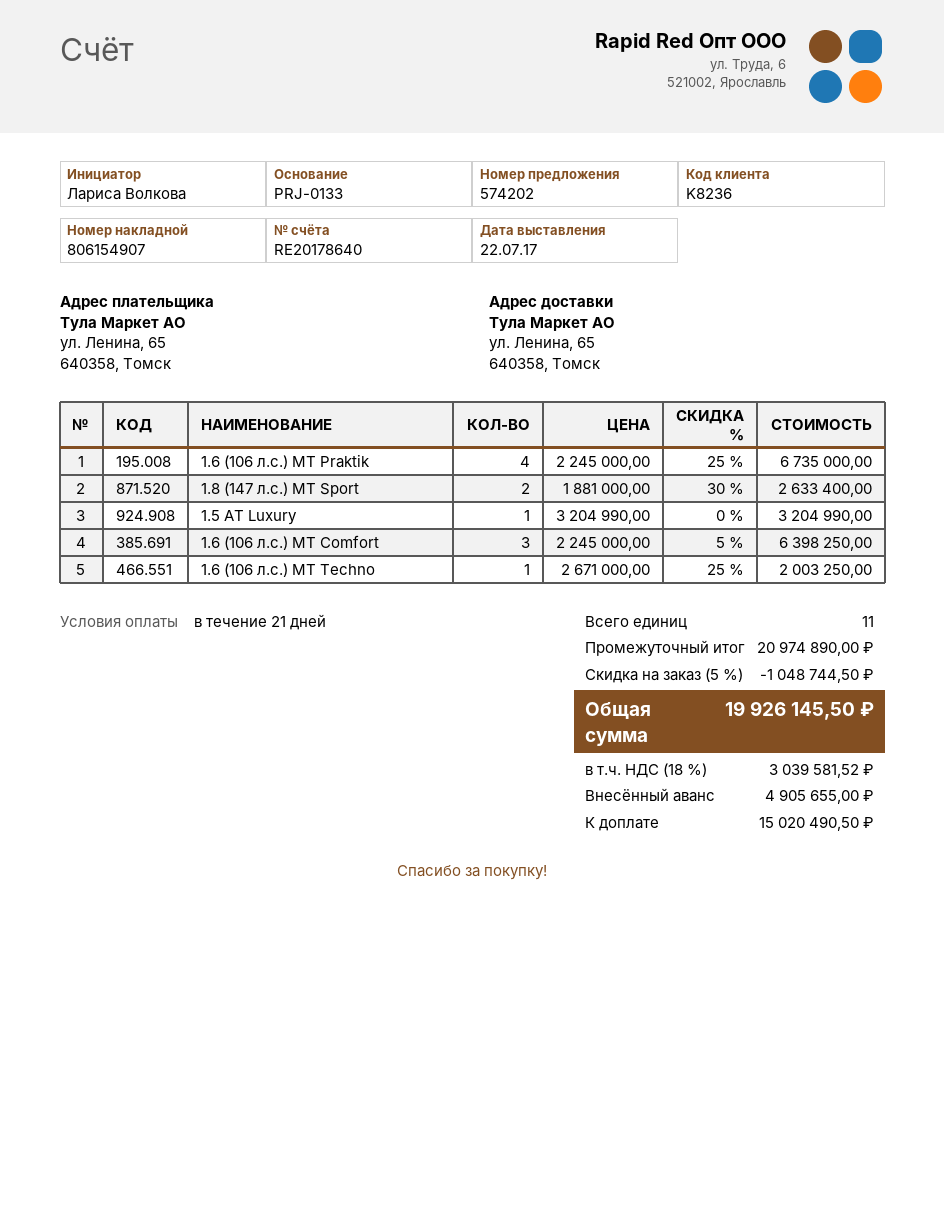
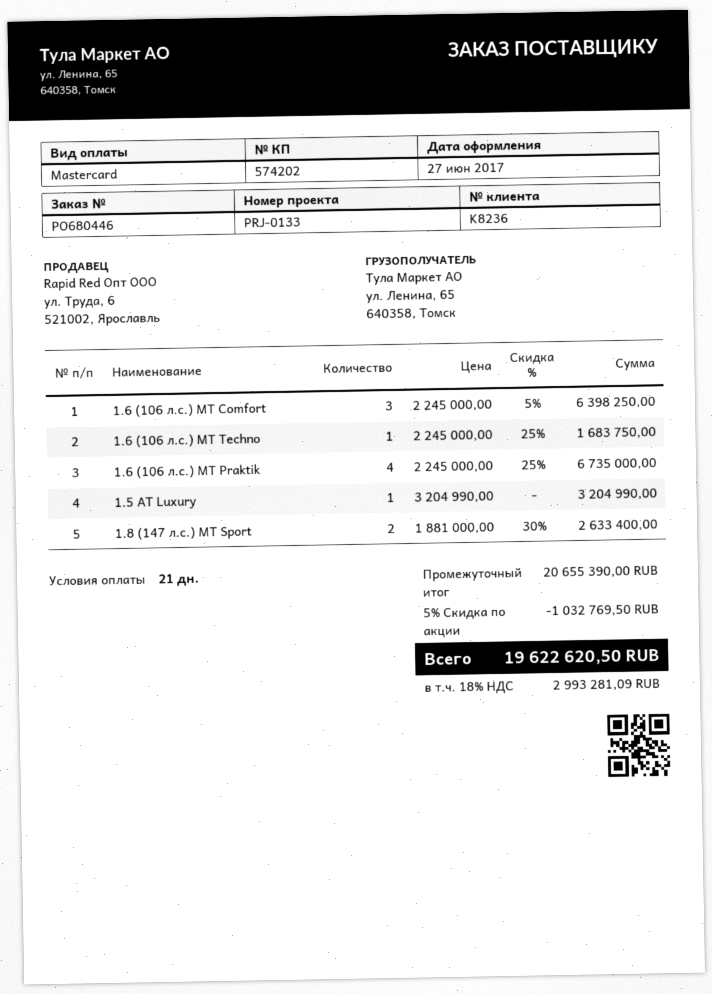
1.6 (106 л.с.) MT Techno: 1 x 2671000.00 - 25% = 2003250.00 -> 1 x 2245000.00 - 25% = 1683750.00
subtotal: 20974890.00 -> 20655390.00
discount: 5% = 1048744.50 -> 5% = 1032769.50
tax: 18% = 3039581.52 -> 18% = 2993281.09
total: 19926145.50 -> 19622620.50

